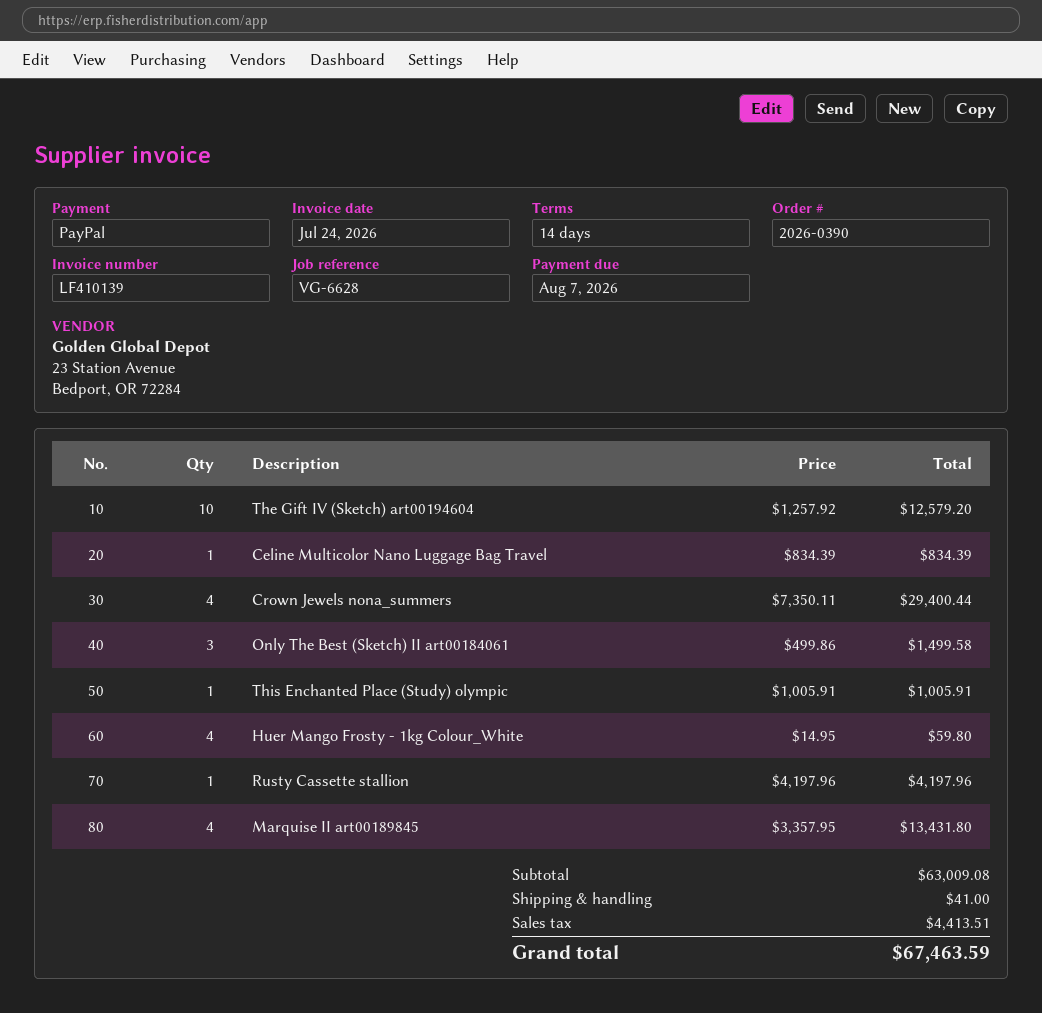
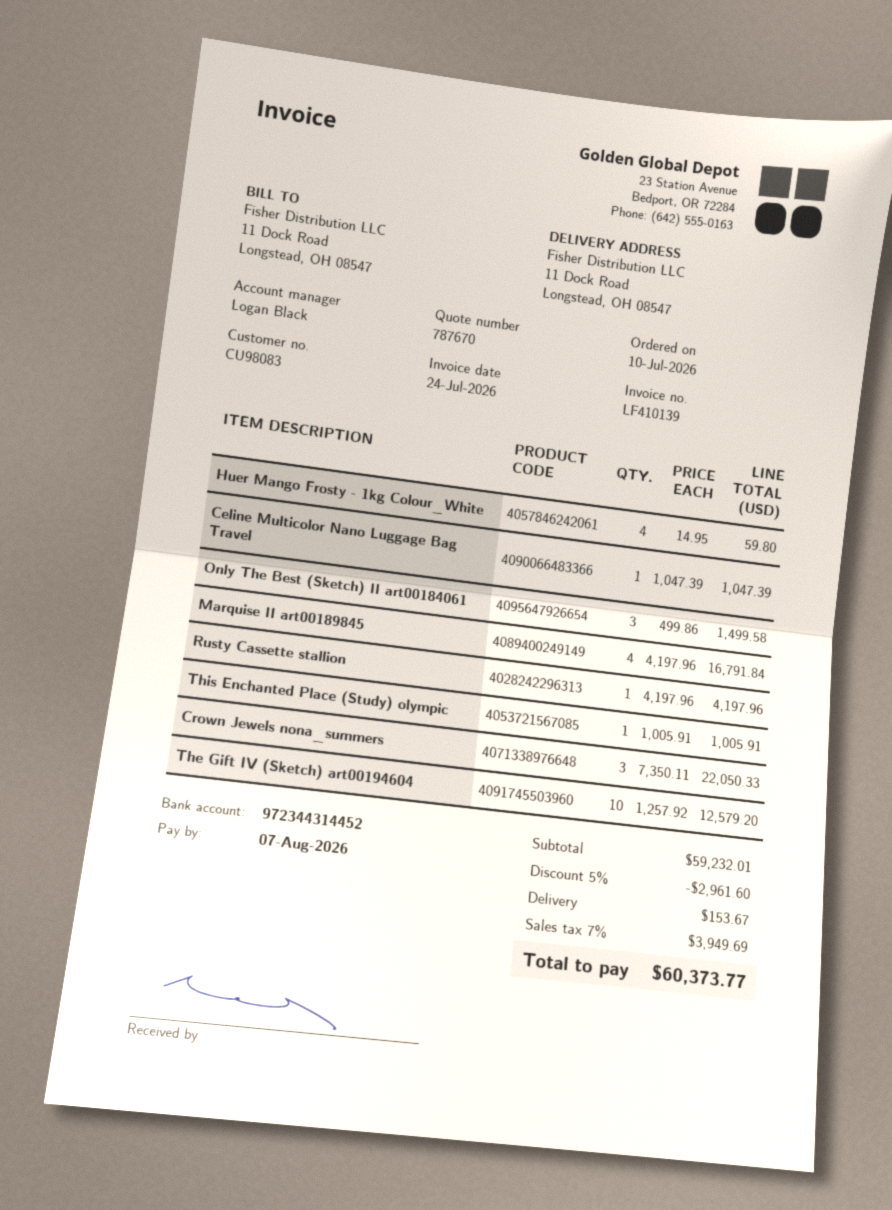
Celine Multicolor Nano Luggage Bag Travel: 1 x 834.39 = 834.39 -> 1 x 1047.39 = 1047.39
Crown Jewels nona_summers: 4 x 7350.11 = 29400.44 -> 3 x 7350.11 = 22050.33
Marquise II art00189845: 4 x 3357.95 = 13431.80 -> 4 x 4197.96 = 16791.84
subtotal: 63009.08 -> 59232.01
discount: none -> 5% = 2961.60
shipping: 41.00 -> 153.67
tax: 4413.51 -> 3949.69
total: 67463.59 -> 60373.77

